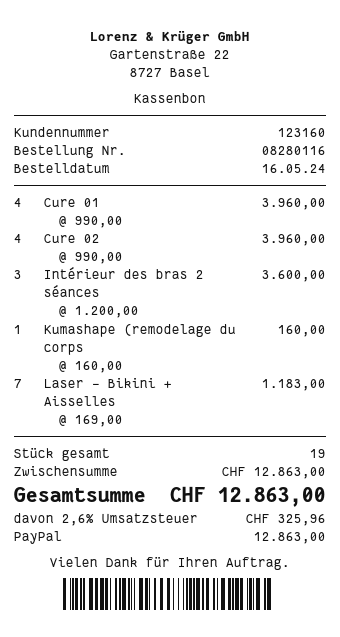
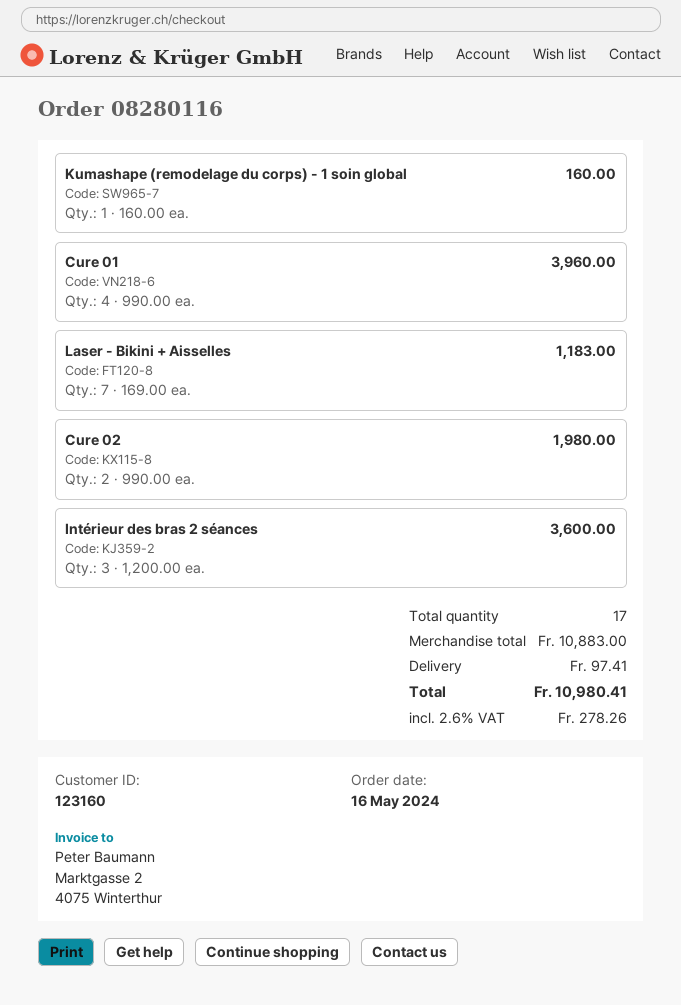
Cure 02: 4 x 990.00 = 3960.00 -> 2 x 990.00 = 1980.00
total quantity: 19 -> 17
subtotal: 12863.00 -> 10883.00
shipping: none -> 97.41
tax: 2.6% = 325.96 -> 2.6% = 278.26
total: 12863.00 -> 10980.41

